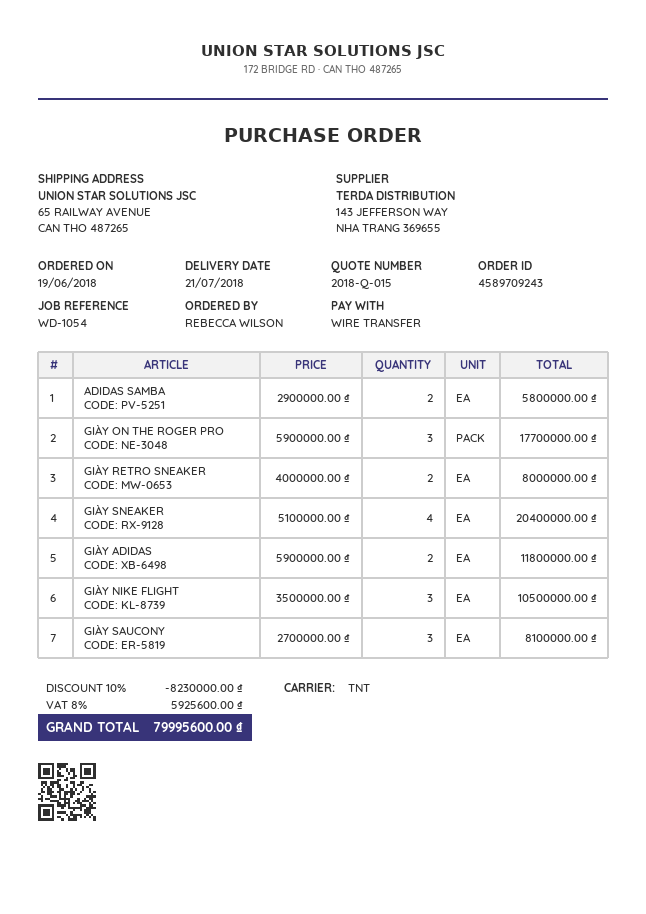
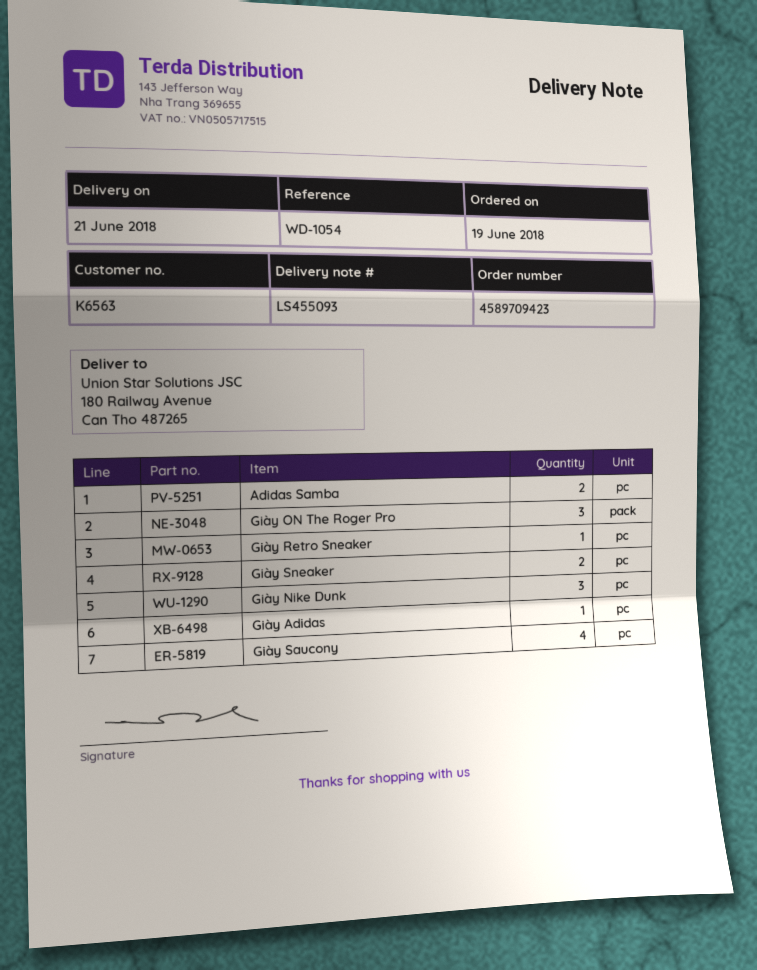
order number: 4589709243 -> 4589709423
delivery date: 2018-07-21 -> 2018-06-21
ship to: 65 RAILWAY AVENUE, CAN THO 487265 -> 180 Railway Avenue, Can Tho 487265
GIÀY RETRO SNEAKER: 2 -> 1
GIÀY SNEAKER: 4 -> 2
GIÀY ADIDAS: 2 -> 1
GIÀY NIKE FLIGHT: 3 -> none
GIÀY SAUCONY: 3 -> 4
Giày Nike Dunk: none -> 3

